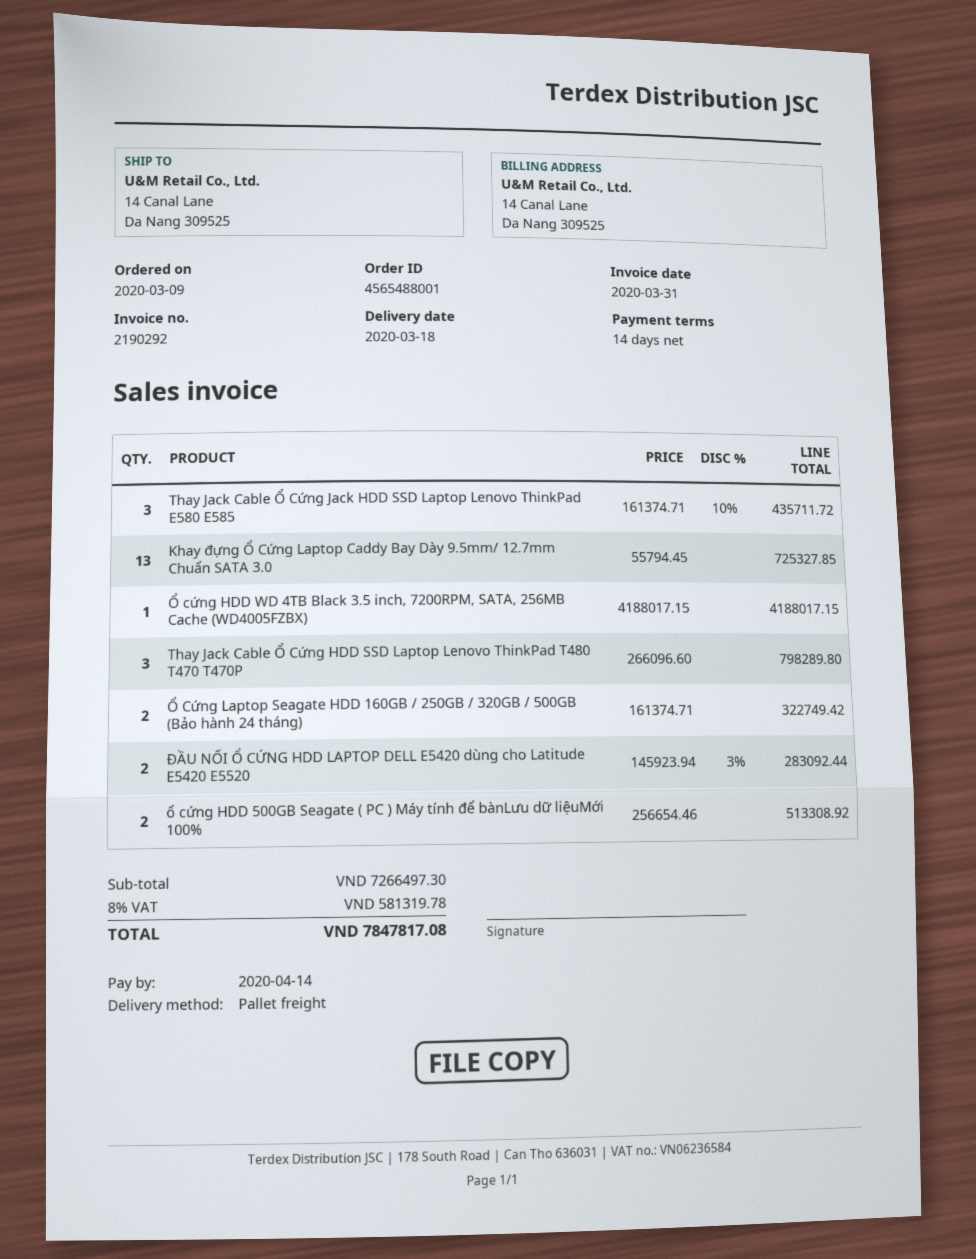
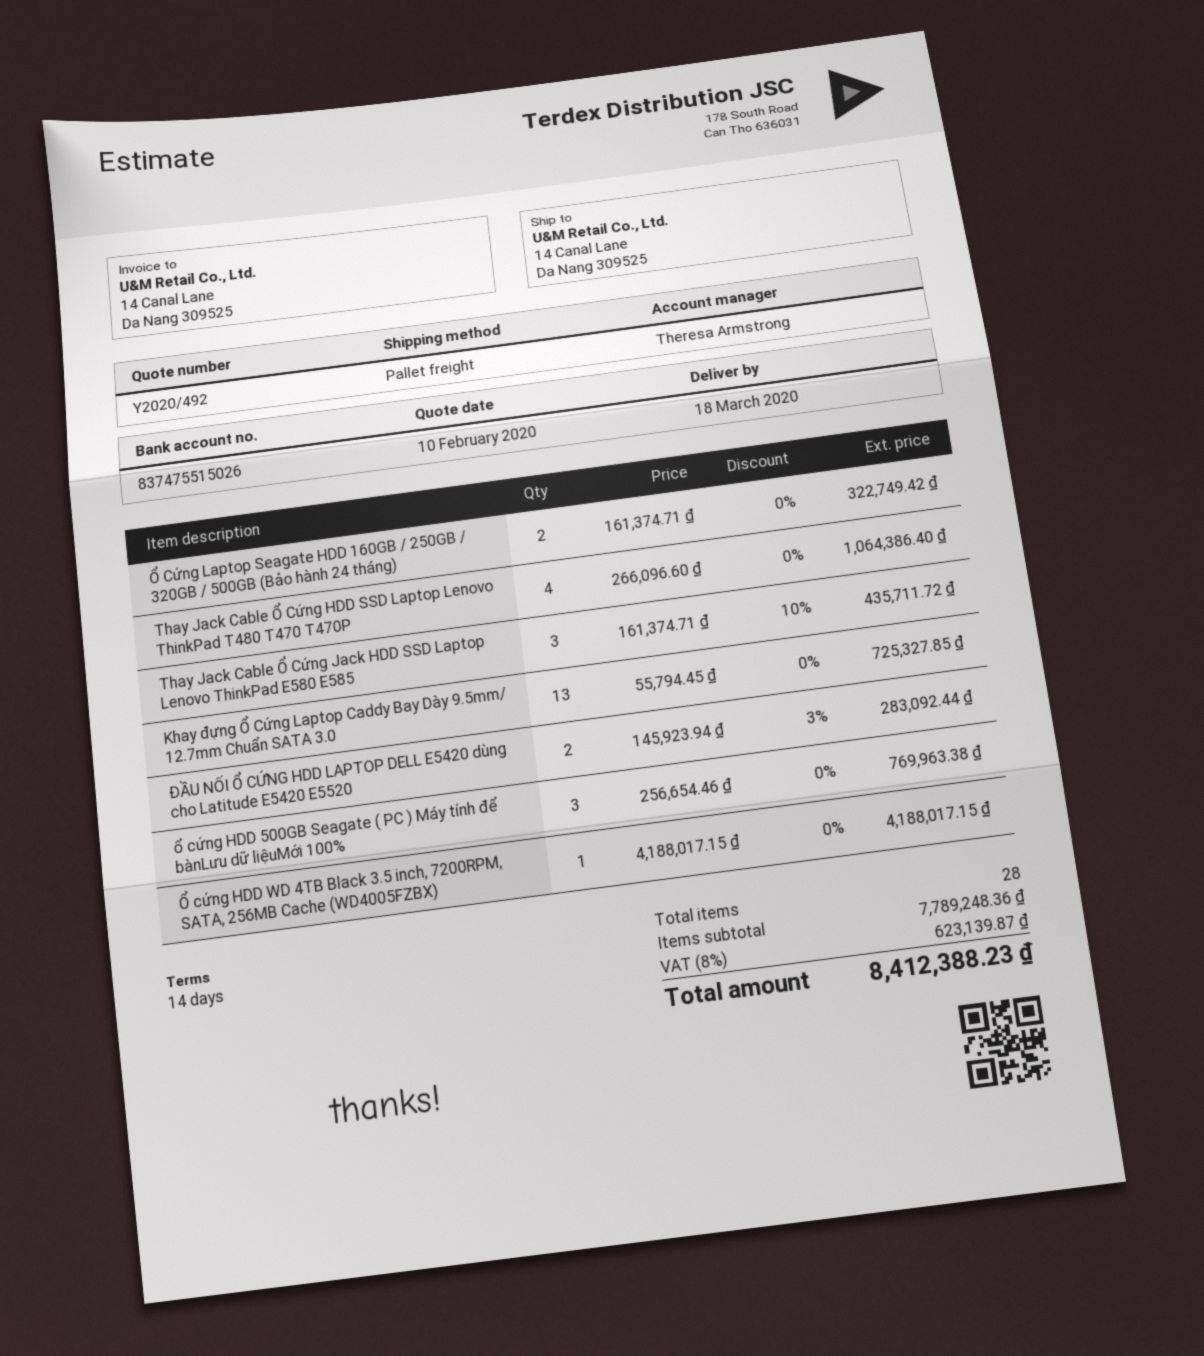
Thay Jack Cable Ổ Cứng HDD SSD Laptop Lenovo ThinkPad T480 T470 T470P: 3 x 266096.60 = 798289.80 -> 4 x 266096.60 = 1064386.40
ổ cứng HDD 500GB Seagate ( PC ) Máy tính để bànLưu dữ liệuMới 100%: 2 x 256654.46 = 513308.92 -> 3 x 256654.46 = 769963.38
subtotal: 7266497.30 -> 7789248.36
tax: 8% = 581319.78 -> 8% = 623139.87
total: 7847817.08 -> 8412388.23

